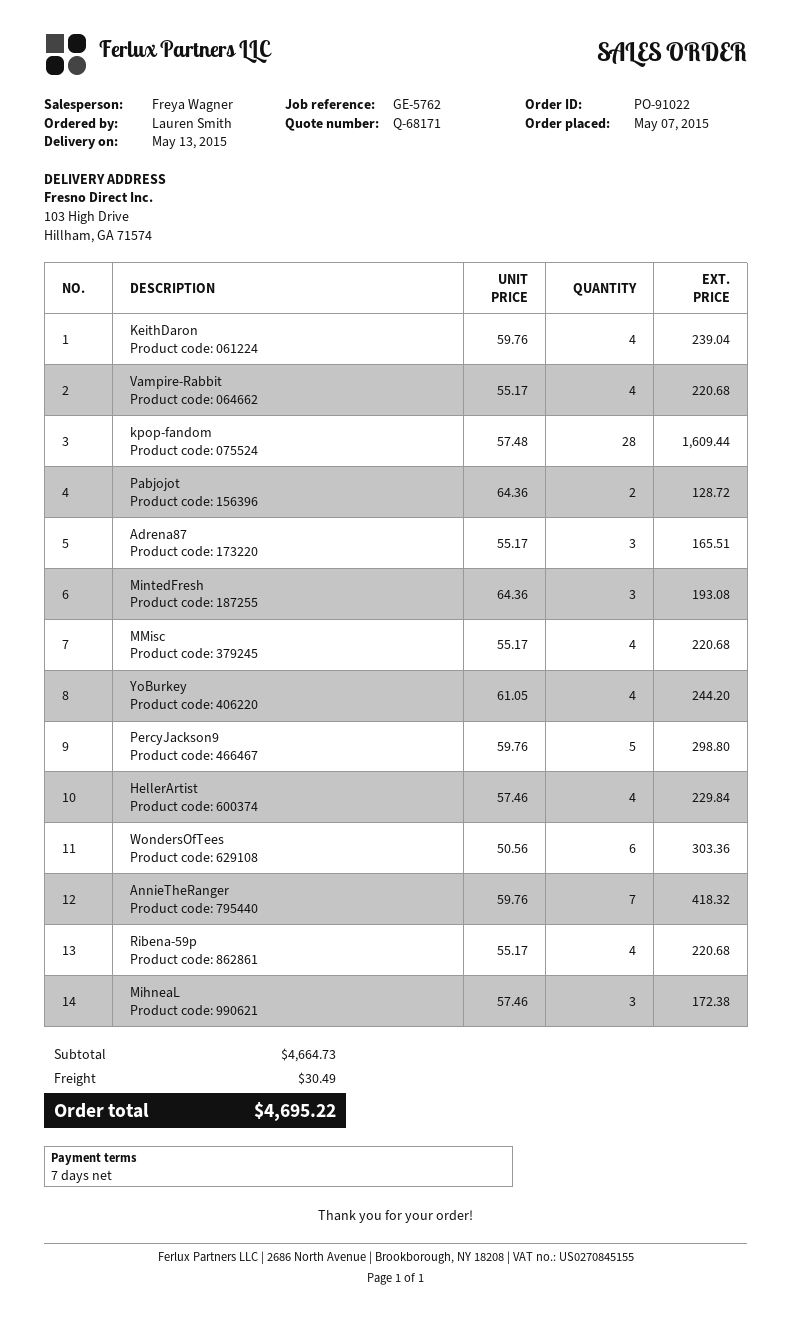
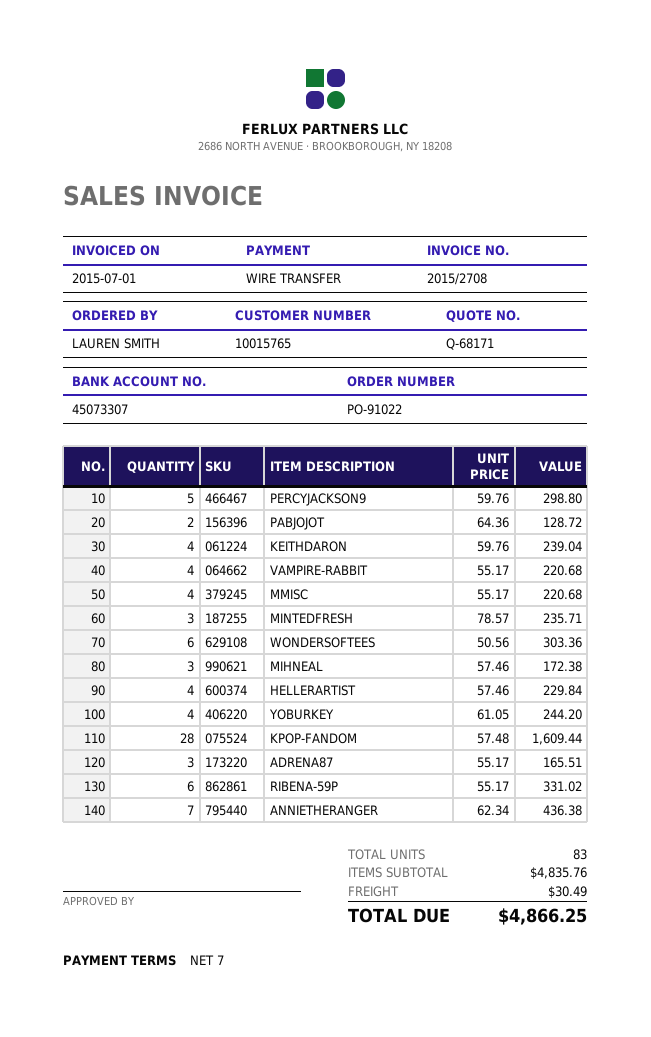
MintedFresh: 3 x 64.36 = 193.08 -> 3 x 78.57 = 235.71
AnnieTheRanger: 7 x 59.76 = 418.32 -> 7 x 62.34 = 436.38
Ribena-59p: 4 x 55.17 = 220.68 -> 6 x 55.17 = 331.02
subtotal: 4664.73 -> 4835.76
total: 4695.22 -> 4866.25

